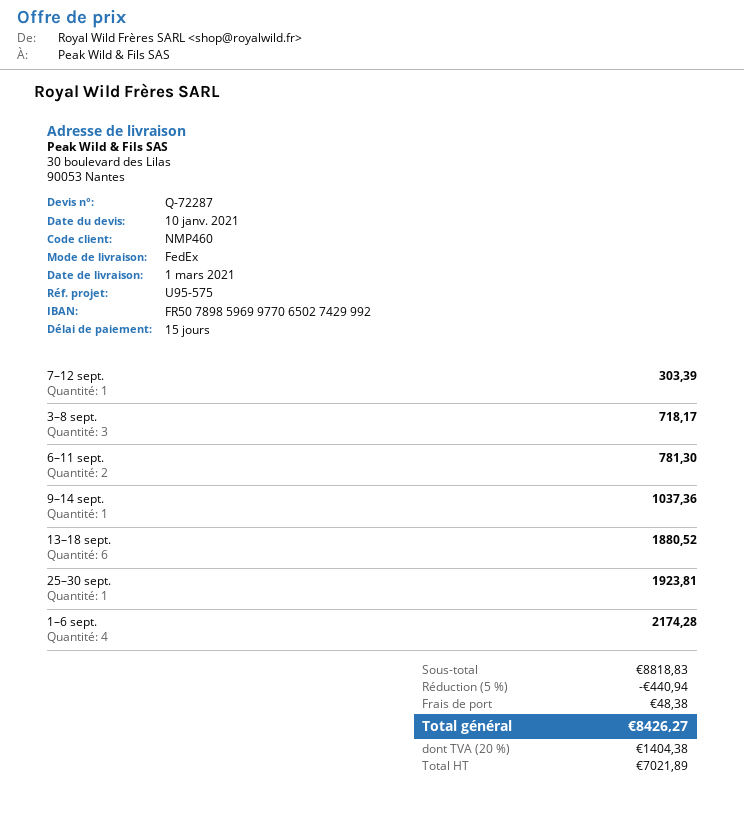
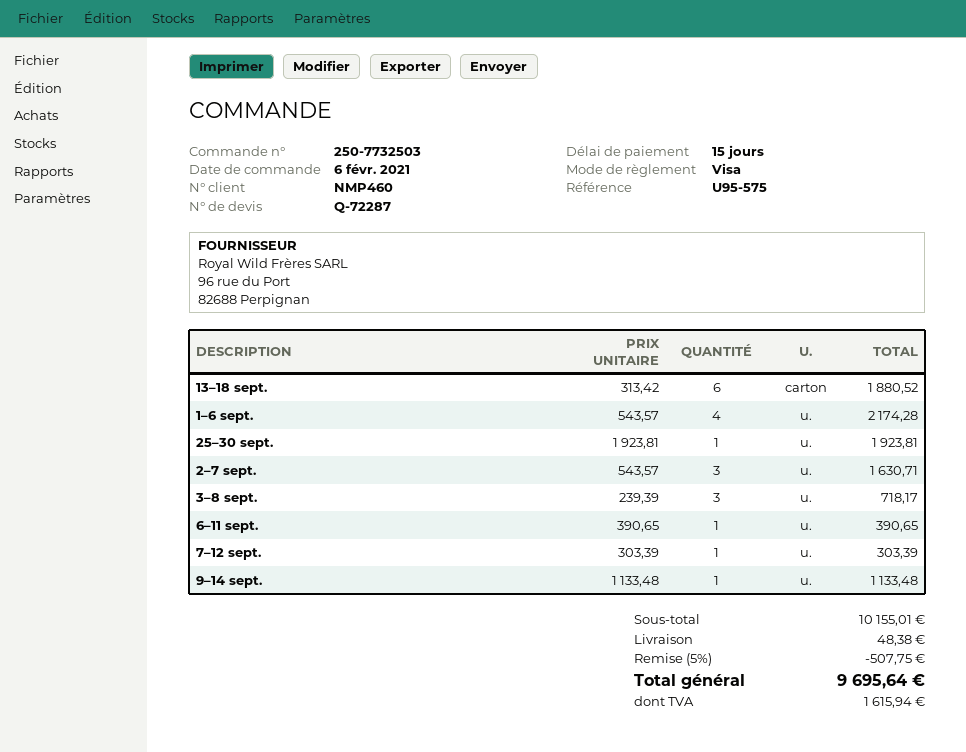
6–11 sept.: 2 for 781.30 -> 1 for 390.65
9–14 sept.: 1 for 1037.36 -> 1 for 1133.48
2–7 sept.: none -> 3 for 1630.71
subtotal: 8818.83 -> 10155.01
discount: 5% = 440.94 -> 5% = 507.75
tax: 1404.38 -> 1615.94
total: 8426.27 -> 9695.64

